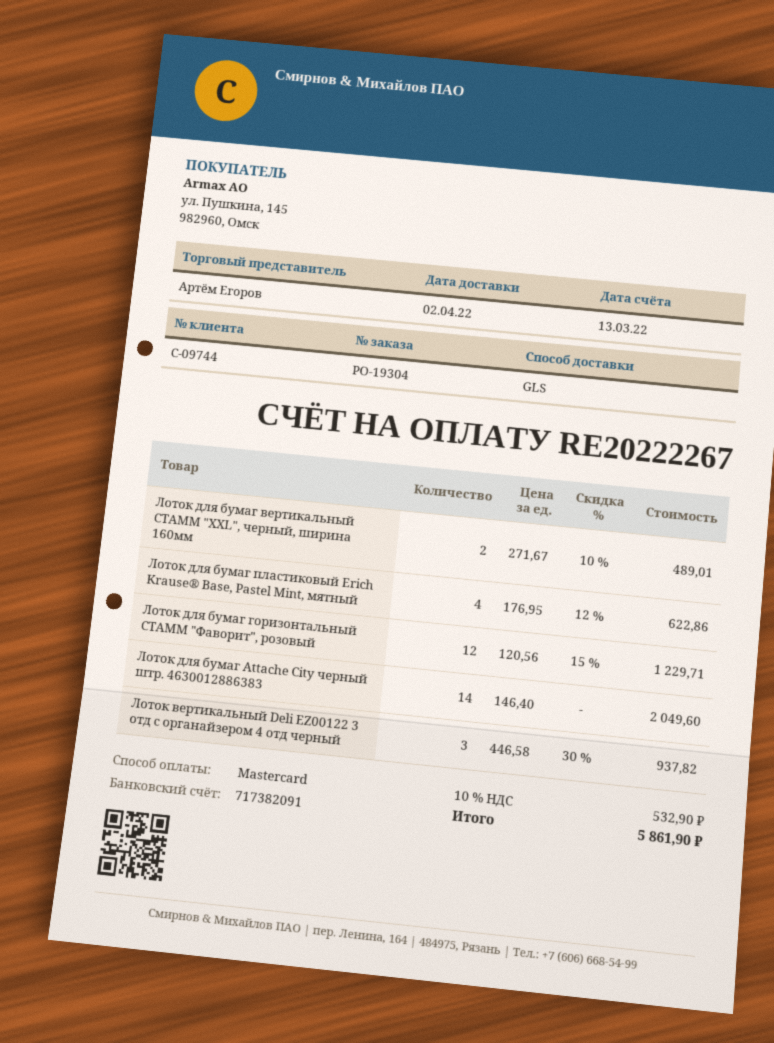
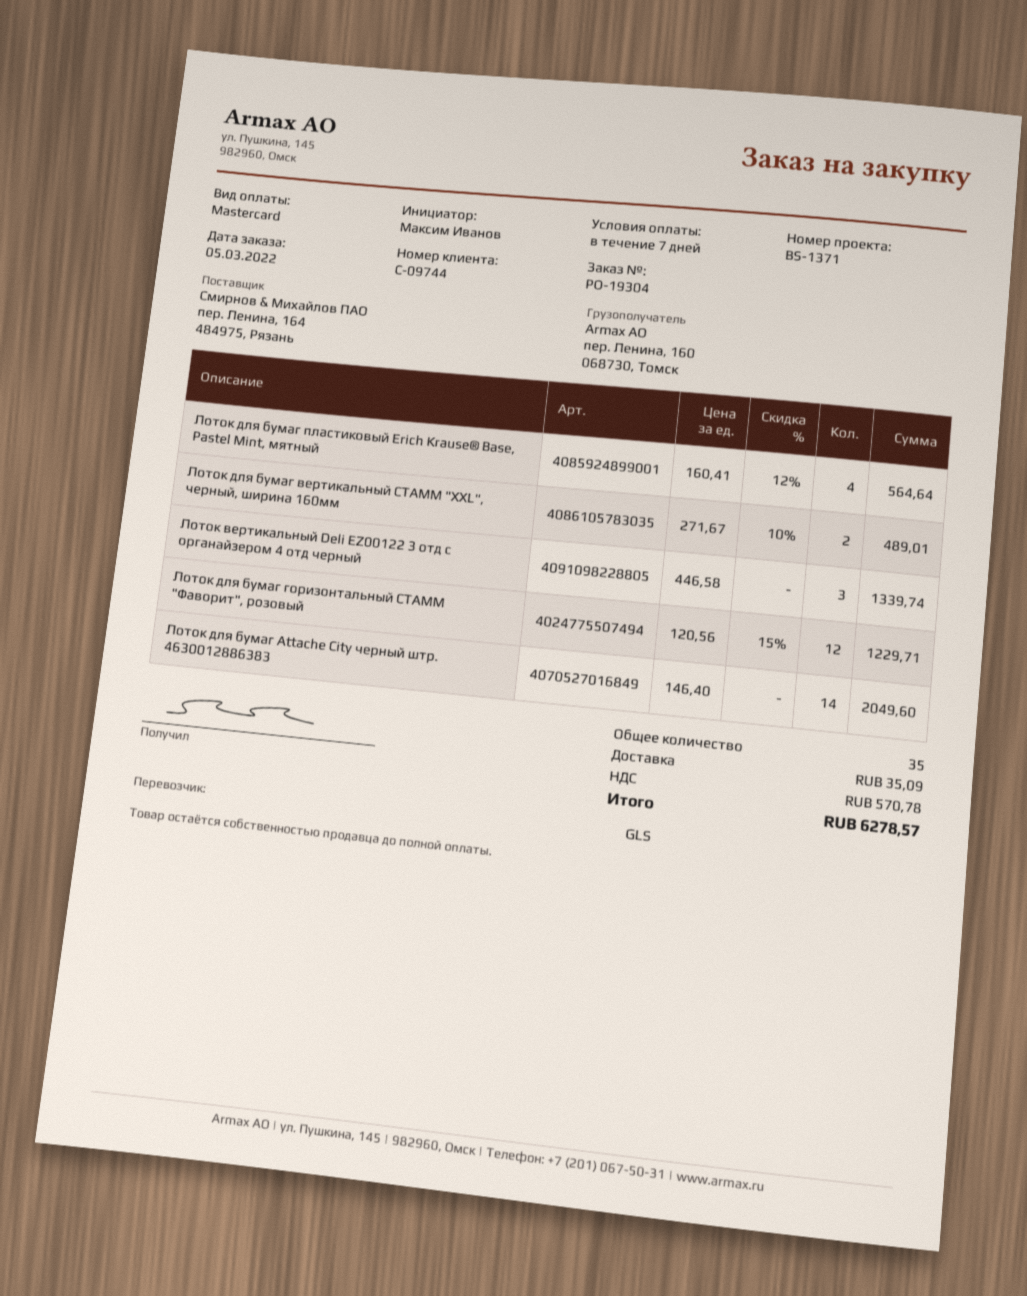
Лоток для бумаг пластиковый Erich Krause® Base, Pastel Mint, мятный: 4 x 176.95 - 12% = 622.86 -> 4 x 160.41 - 12% = 564.64
Лоток вертикальный Deli EZ00122 3 отд с органайзером 4 отд черный: 3 x 446.58 - 30% = 937.82 -> 3 x 446.58 = 1339.74
shipping: none -> 35.09
tax: 532.90 -> 570.78
total: 5861.90 -> 6278.57

